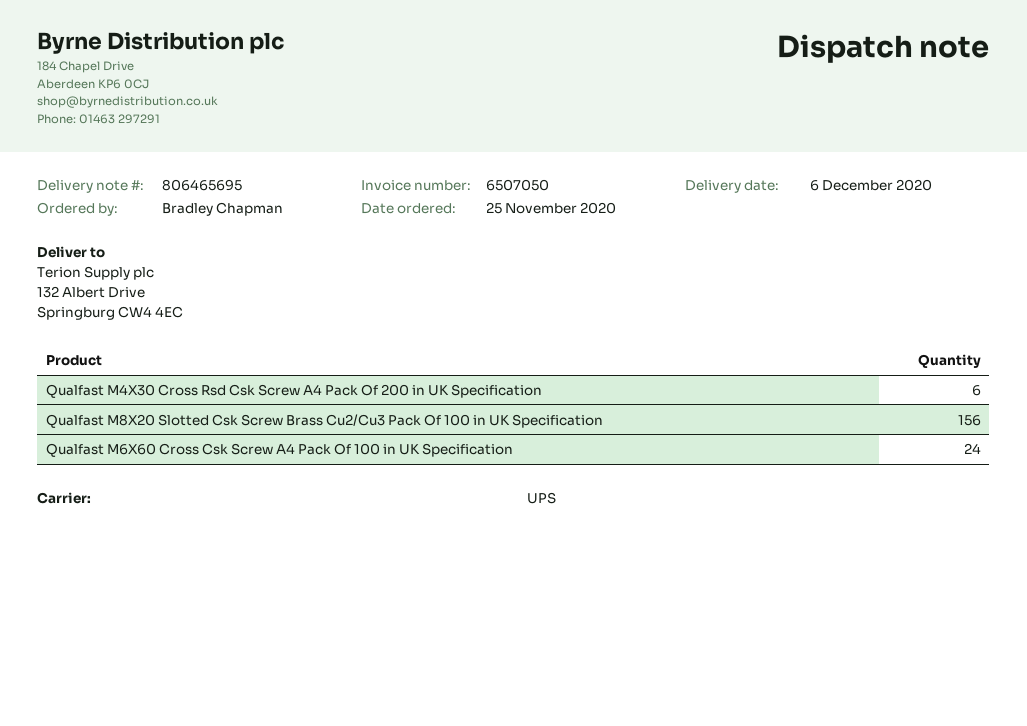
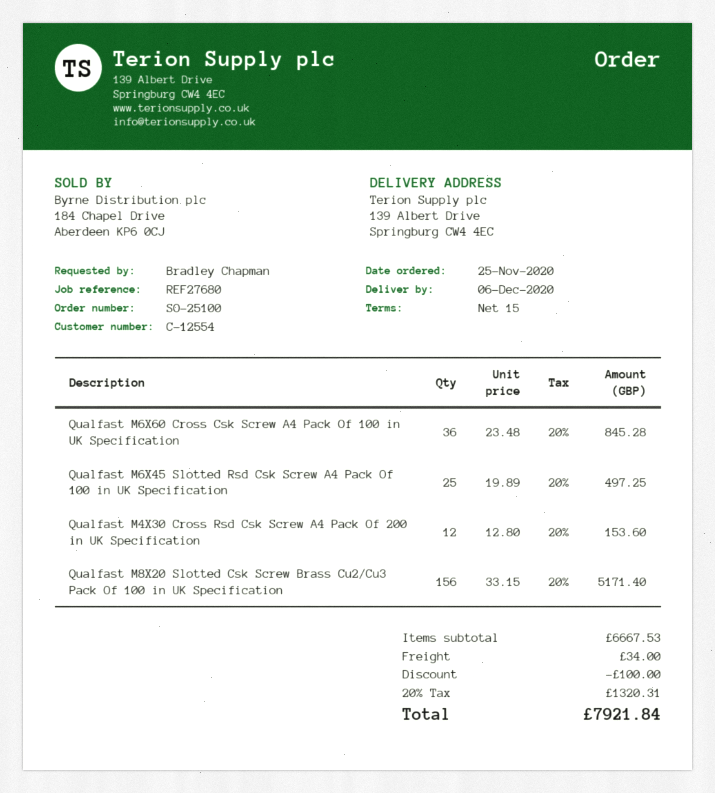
ship to: 132 Albert Drive, Springburg CW4 4EC -> 139 Albert Drive, Springburg CW4 4EC
Qualfast M4X30 Cross Rsd Csk Screw A4 Pack Of 200 in UK Specification: 6 -> 12
Qualfast M6X60 Cross Csk Screw A4 Pack Of 100 in UK Specification: 24 -> 36
Qualfast M6X45 Slotted Rsd Csk Screw A4 Pack Of 100 in UK Specification: none -> 25

